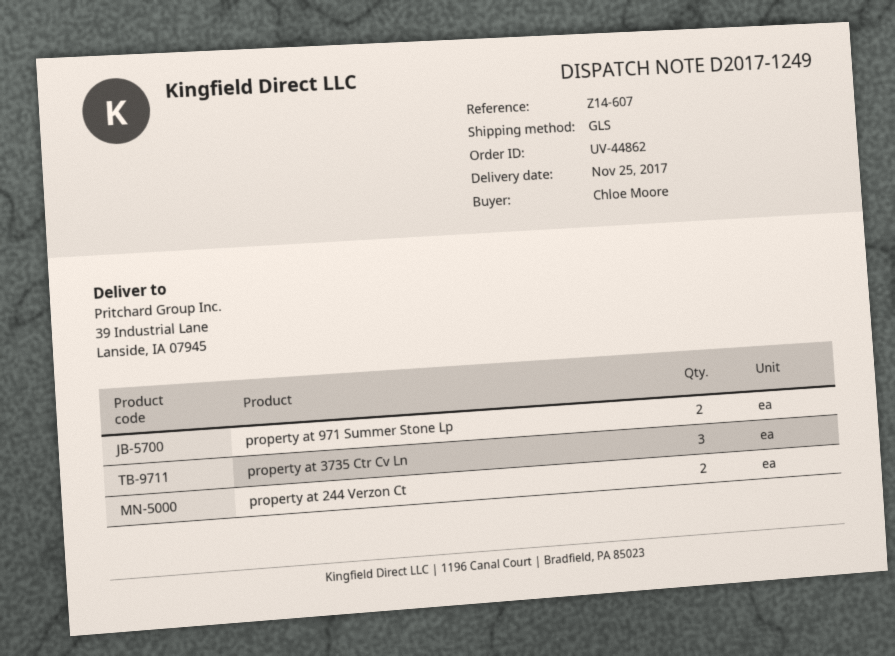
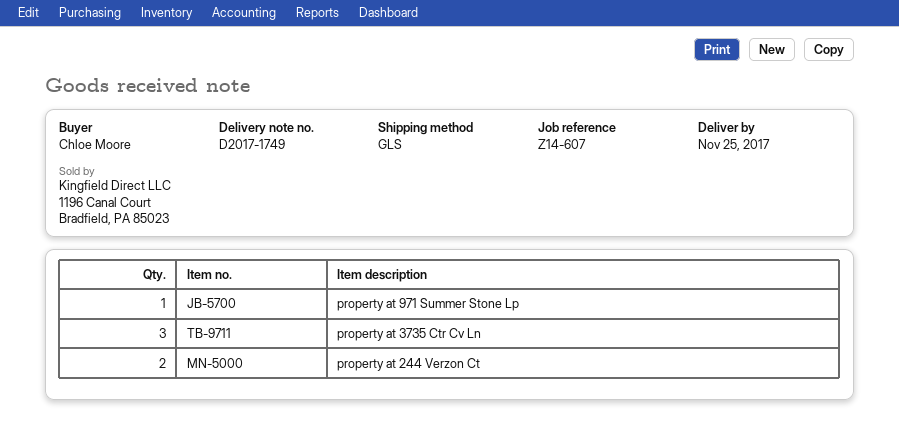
delivery note number: D2017-1249 -> D2017-1749
property at 971 Summer Stone Lp: 2 -> 1

